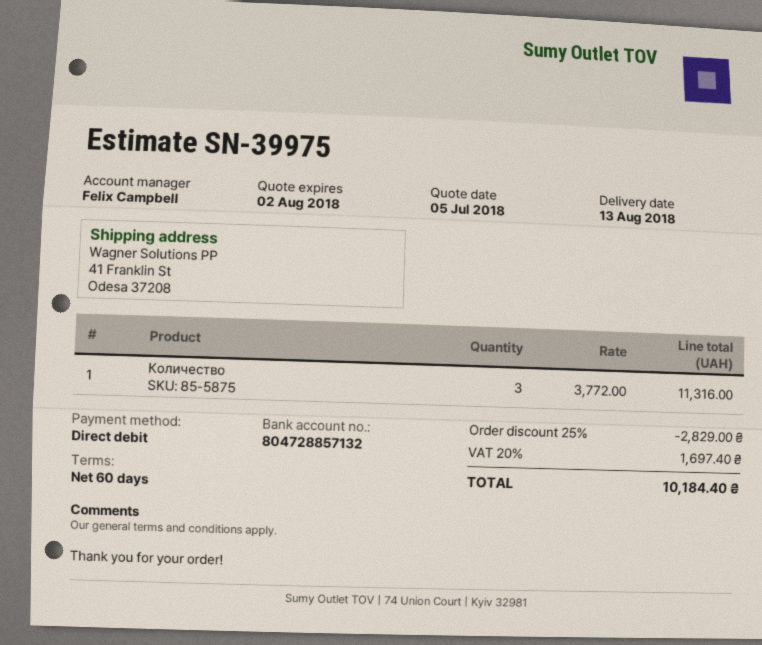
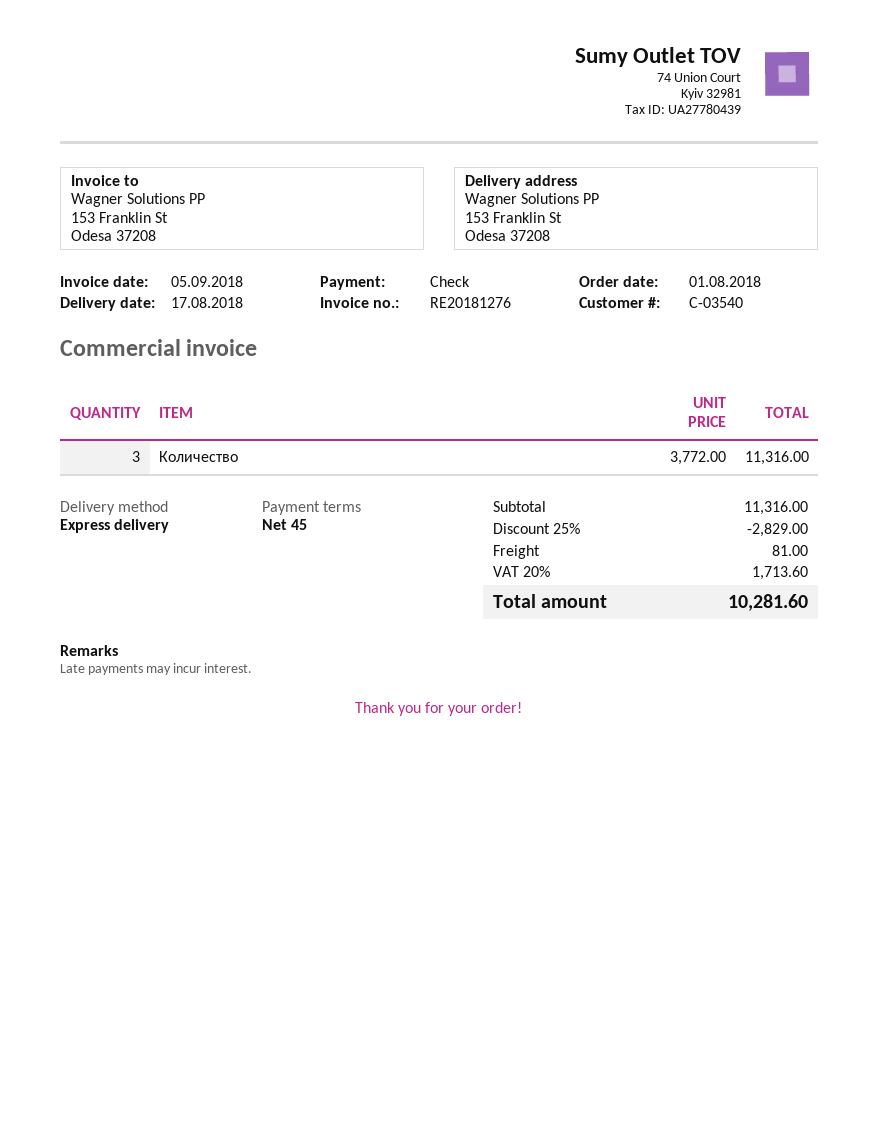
delivery date: 2018-08-13 -> 2018-08-17
payment terms: 60 days -> 45 days
payment method: direct debit -> cheque
ship to: 41 Franklin St, Odesa 37208 -> 153 Franklin St, Odesa 37208
shipping: none -> 81.00
tax: 20% = 1697.40 -> 20% = 1713.60
total: 10184.40 -> 10281.60

